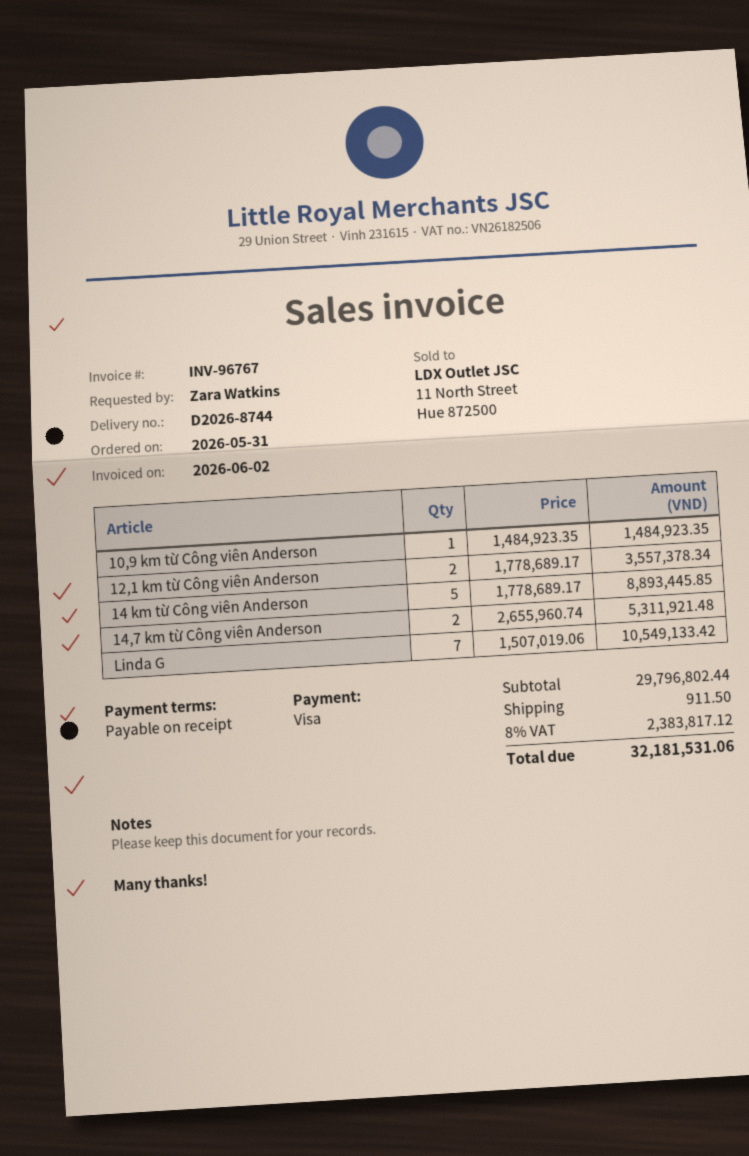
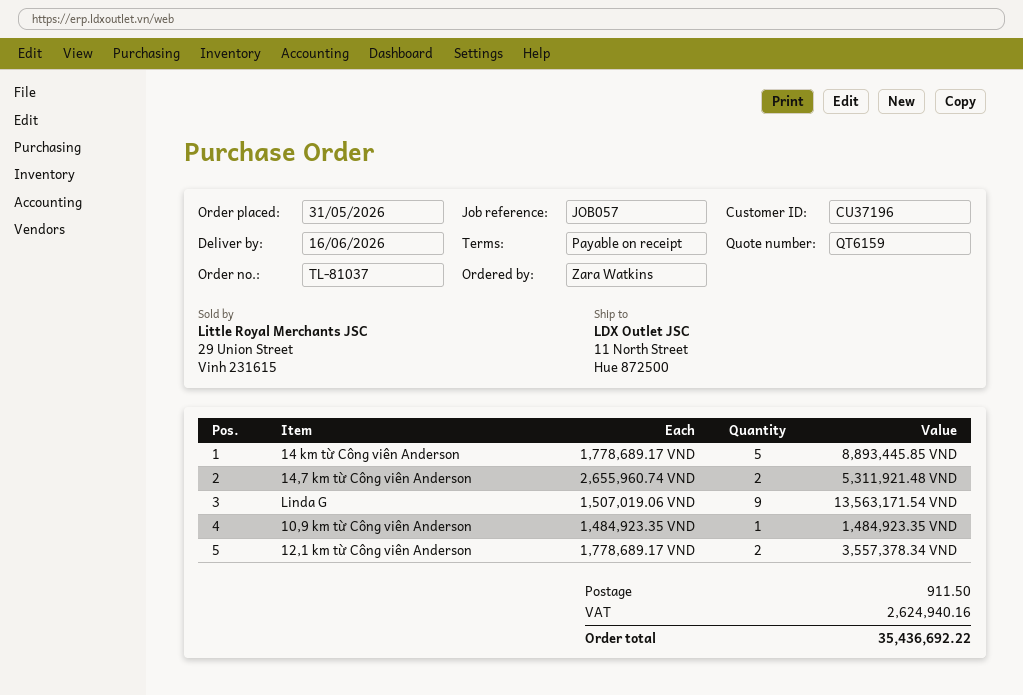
Linda G: 7 x 1507019.06 = 10549133.42 -> 9 x 1507019.06 = 13563171.54
tax: 2383817.12 -> 2624940.16
total: 32181531.06 -> 35436692.22

